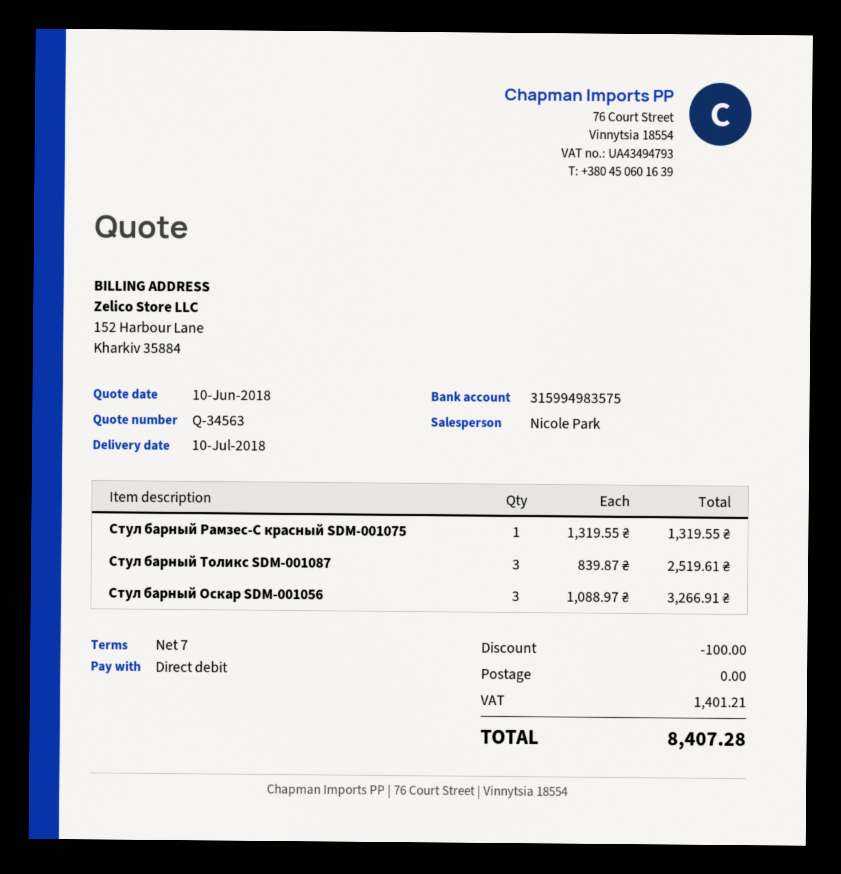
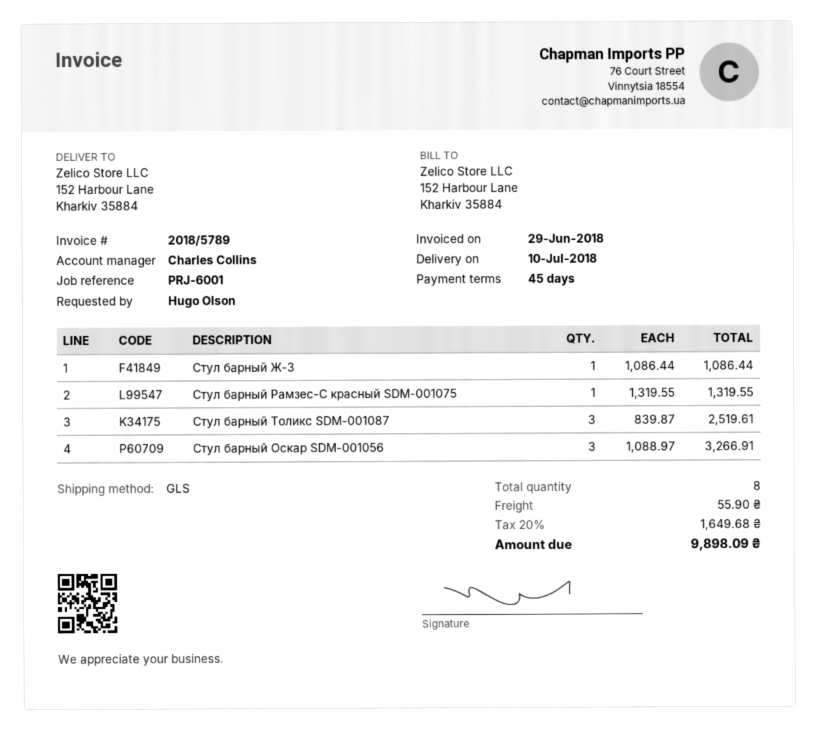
payment terms: 7 days -> 45 days
sales rep: Nicole Park -> Charles Collins
Стул барный Ж-3: none -> 1 x 1086.44 = 1086.44
discount: 100.00 -> none
shipping: 0.00 -> 55.90
tax: 1401.21 -> 1649.68
total: 8407.28 -> 9898.09

